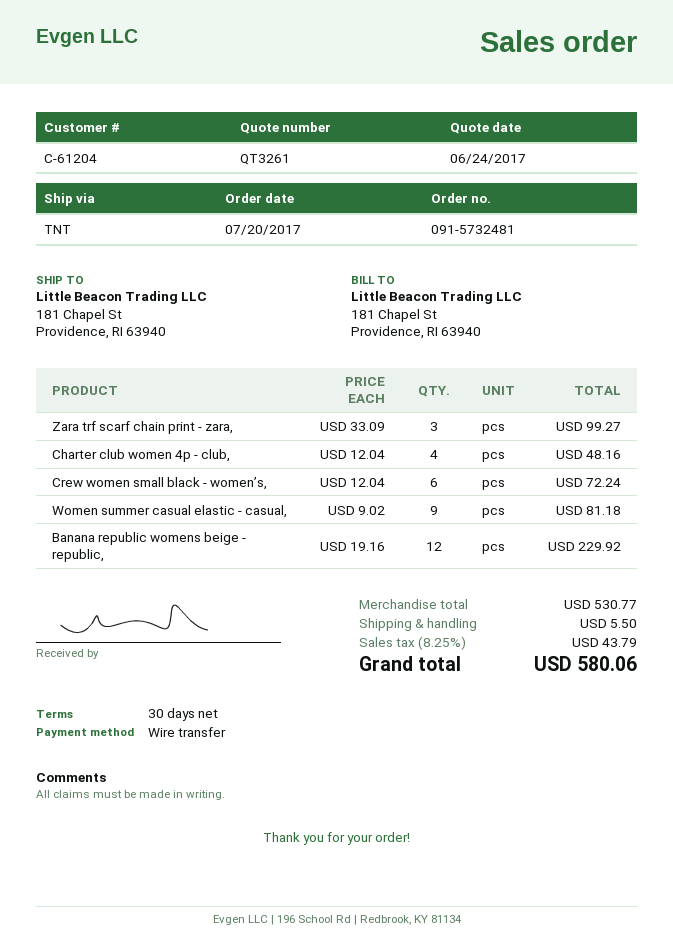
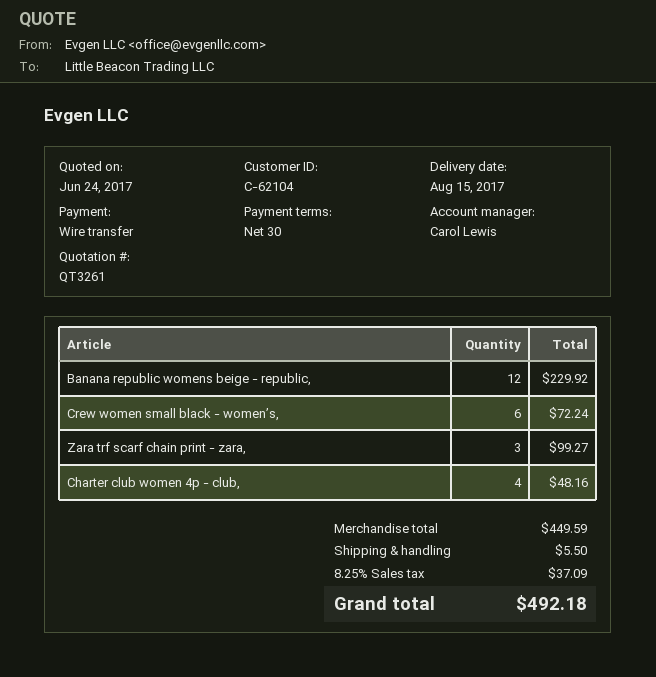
customer number: C-61204 -> C-62104
Women summer casual elastic - casual,: 9 for 81.18 -> none
subtotal: 530.77 -> 449.59
tax: 8.25% = 43.79 -> 8.25% = 37.09
total: 580.06 -> 492.18

